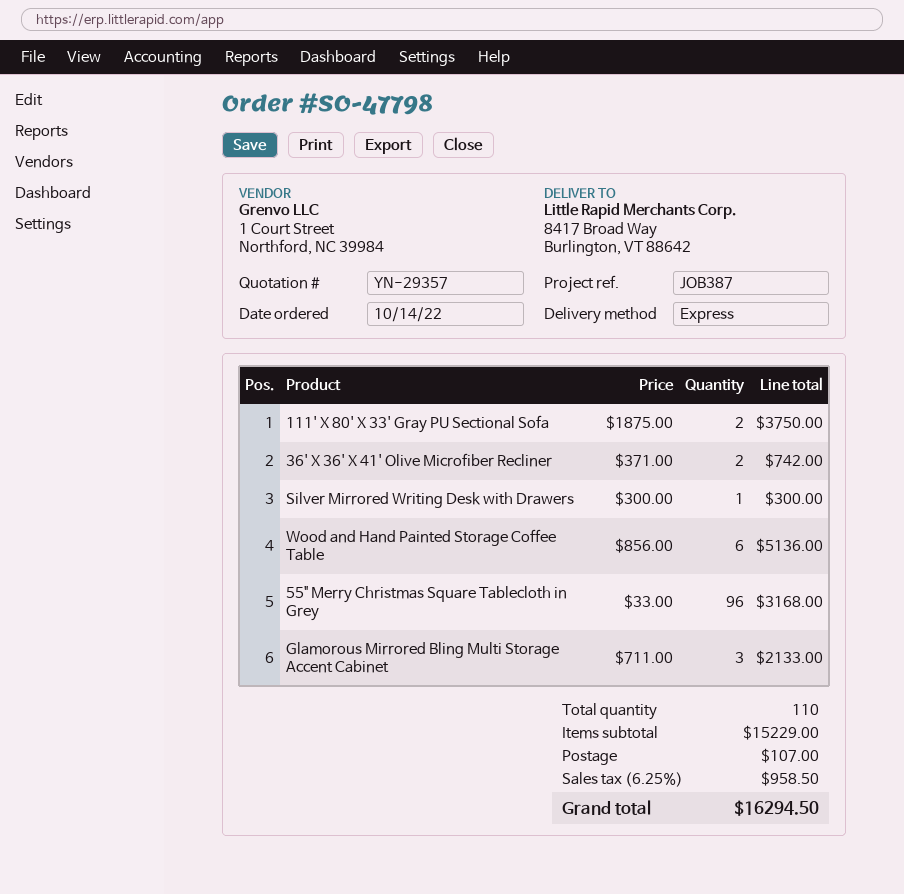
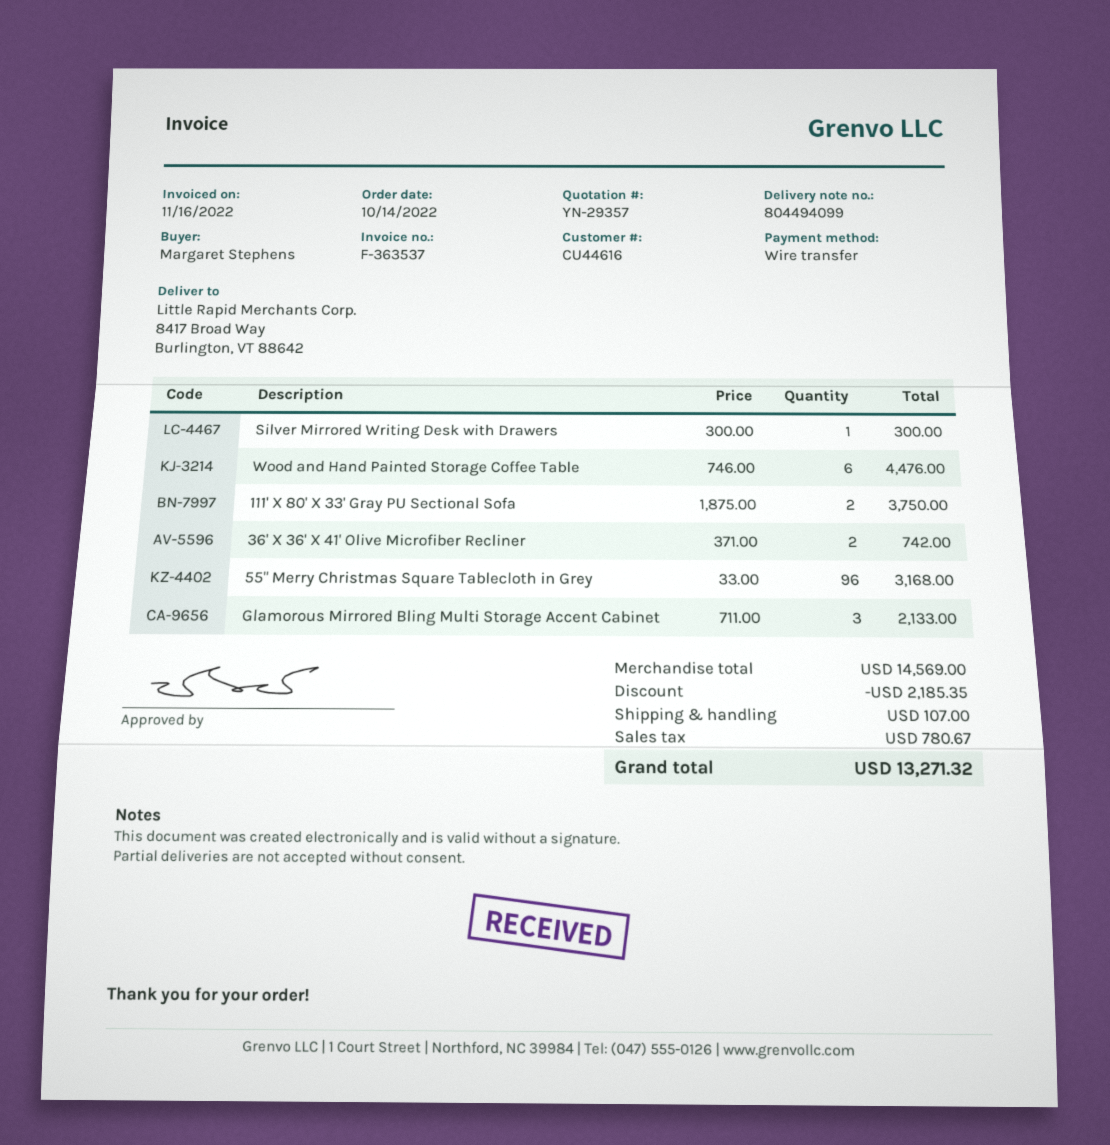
Wood and Hand Painted Storage Coffee Table: 6 x 856.00 = 5136.00 -> 6 x 746.00 = 4476.00
subtotal: 15229.00 -> 14569.00
discount: none -> 2185.35
tax: 958.50 -> 780.67
total: 16294.50 -> 13271.32

